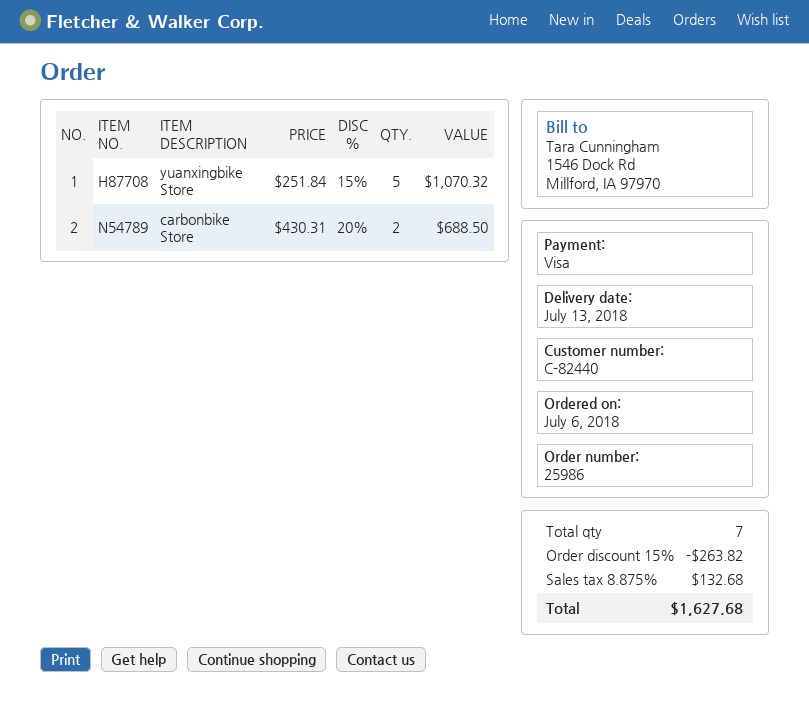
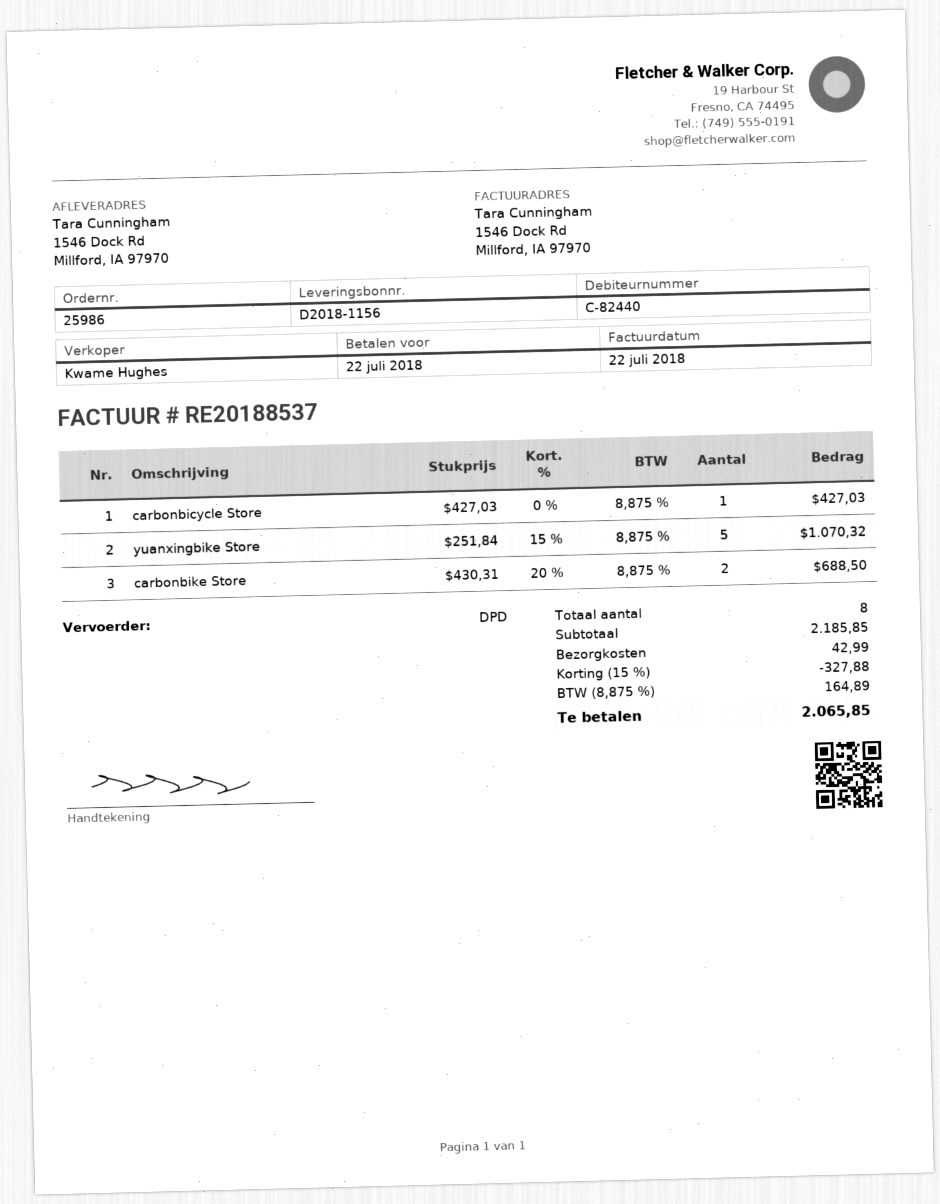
carbonbicycle Store: none -> 1 x 427.03 = 427.03
total quantity: 7 -> 8
discount: 15% = 263.82 -> 15% = 327.88
shipping: none -> 42.99
tax: 8.875% = 132.68 -> 8.875% = 164.89
total: 1627.68 -> 2065.85

